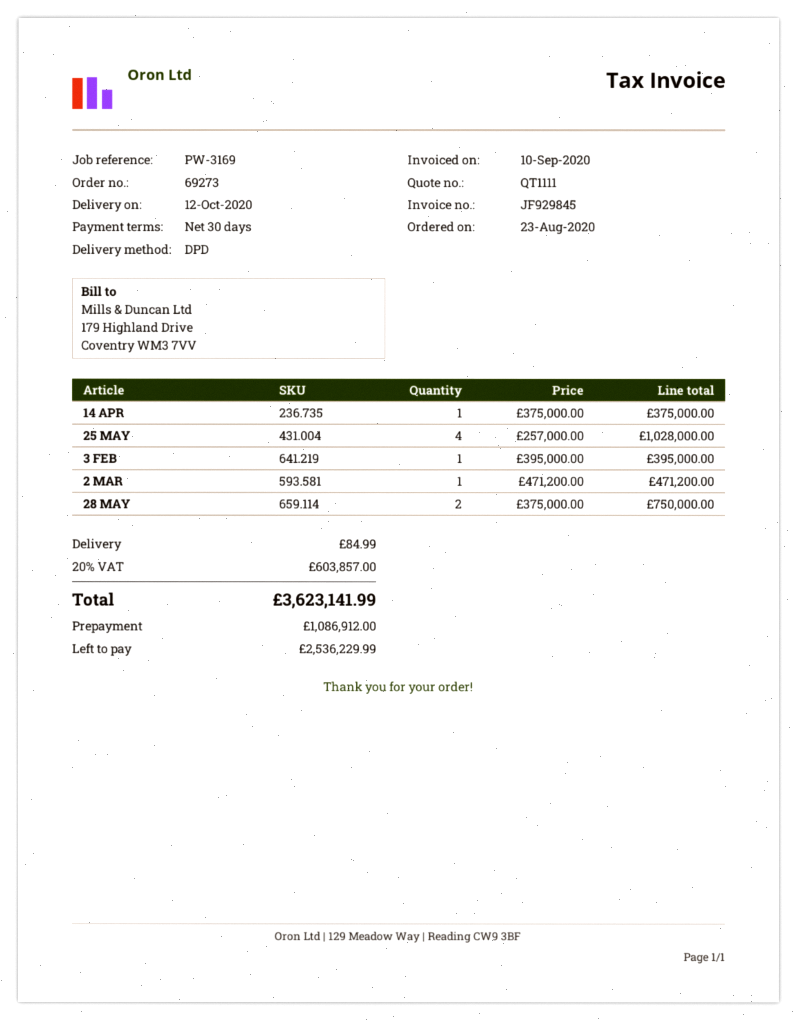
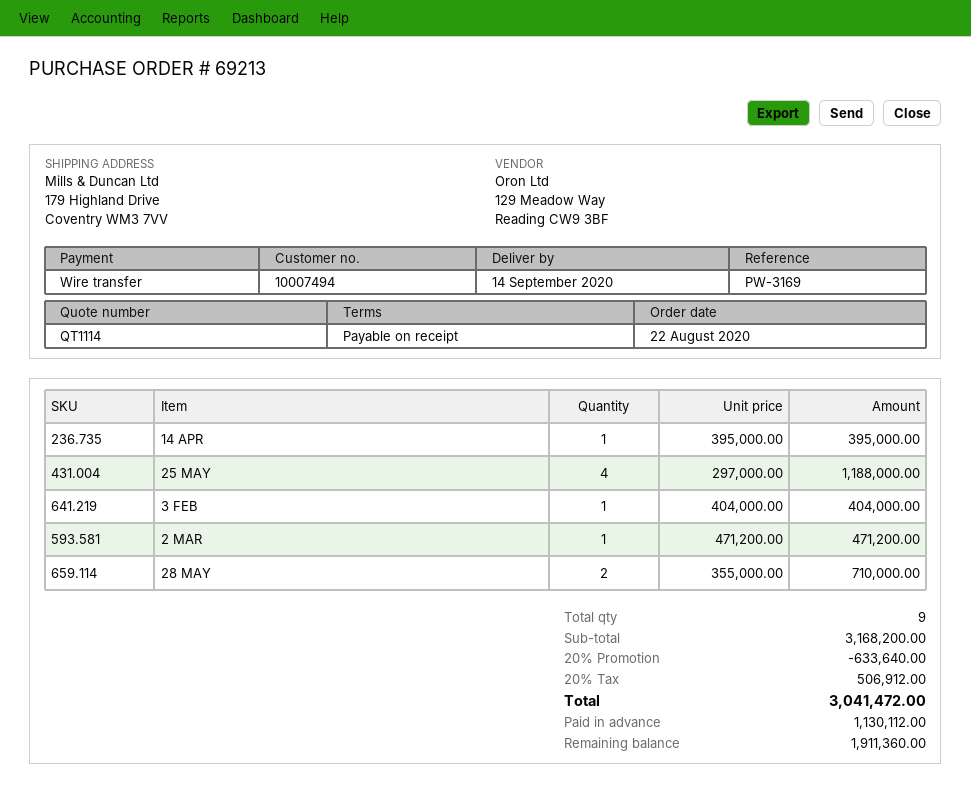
quote number: QT1111 -> QT1114
order number: 69273 -> 69213
order date: 2020-08-23 -> 2020-08-22
delivery date: 2020-10-12 -> 2020-09-14
payment terms: 30 days -> on receipt
14 APR: 1 x 375000.00 = 375000.00 -> 1 x 395000.00 = 395000.00
25 MAY: 4 x 257000.00 = 1028000.00 -> 4 x 297000.00 = 1188000.00
3 FEB: 1 x 395000.00 = 395000.00 -> 1 x 404000.00 = 404000.00
28 MAY: 2 x 375000.00 = 750000.00 -> 2 x 355000.00 = 710000.00
discount: none -> 20% = 633640.00
shipping: 84.99 -> none
tax: 20% = 603857.00 -> 20% = 506912.00
total: 3623141.99 -> 3041472.00
deposit: 1086912.00 -> 1130112.00
balance: 2536229.99 -> 1911360.00

